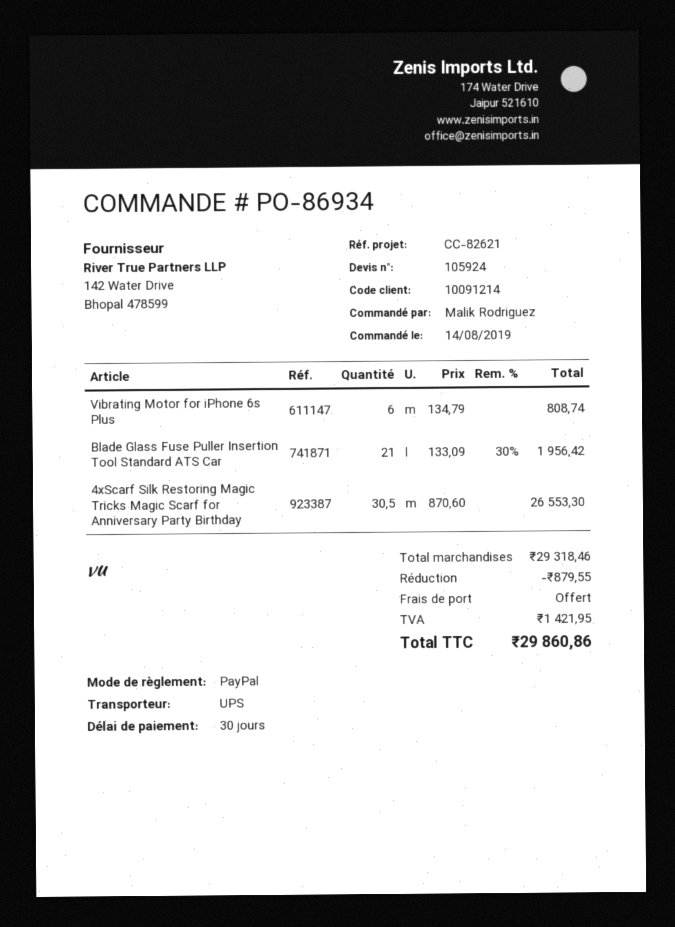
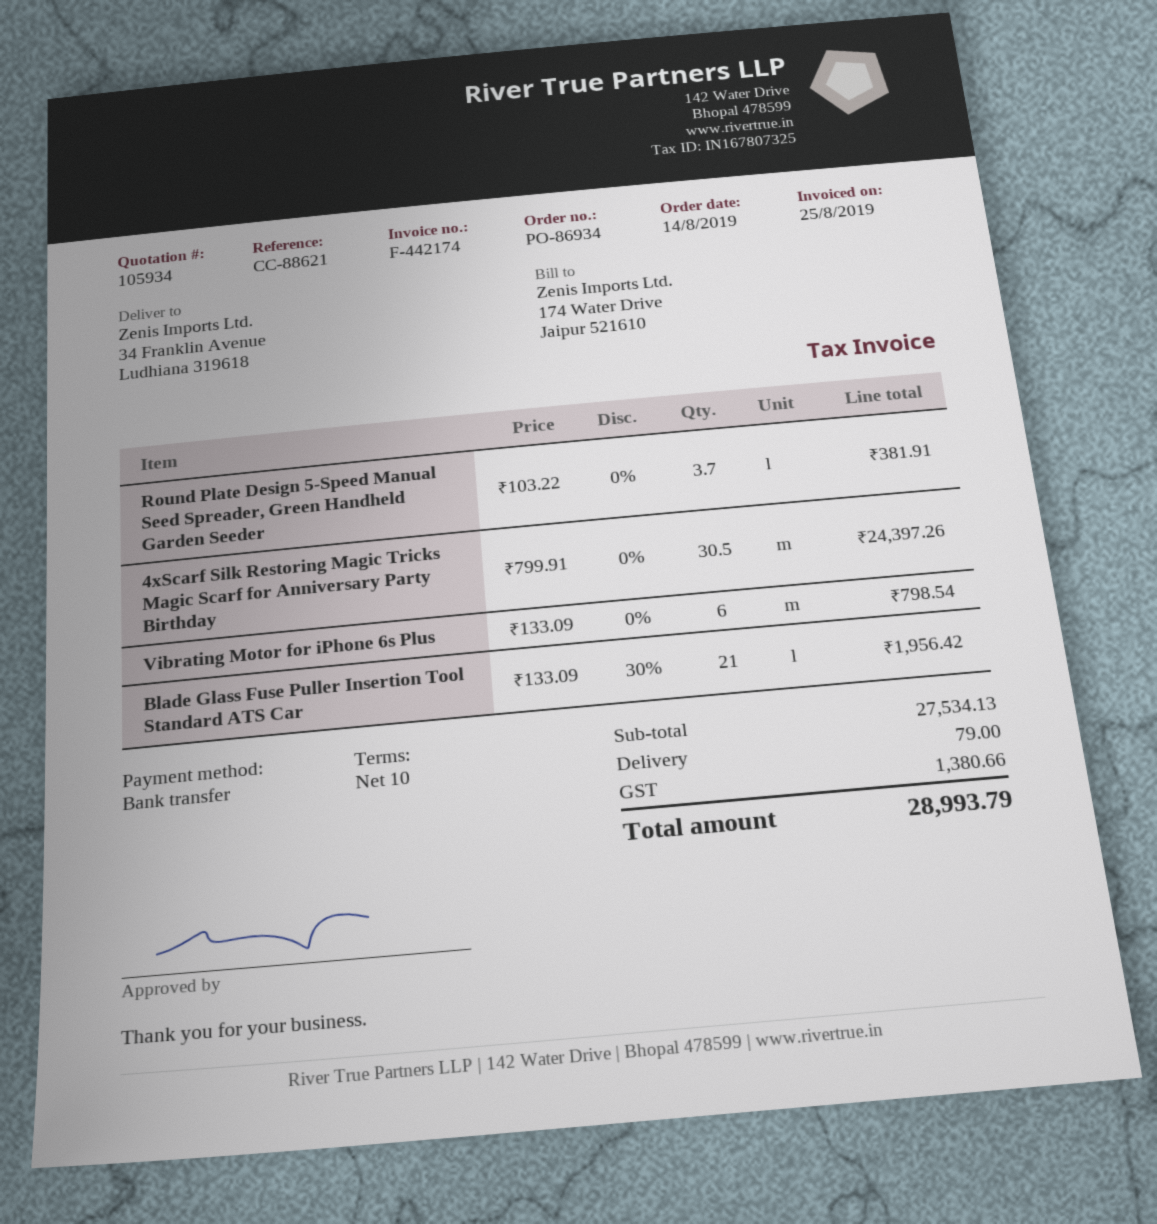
quote number: 105924 -> 105934
payment terms: 30 days -> 10 days
reference: CC-82621 -> CC-88621
payment method: PayPal -> bank transfer
Vibrating Motor for iPhone 6s Plus: 6 x 134.79 = 808.74 -> 6 x 133.09 = 798.54
4xScarf Silk Restoring Magic Tricks Magic Scarf for Anniversary Party Birthday: 30.5 x 870.60 = 26553.30 -> 30.5 x 799.91 = 24397.26
Round Plate Design 5-Speed Manual Seed Spreader, Green Handheld Garden Seeder: none -> 3.7 x 103.22 = 381.91
subtotal: 29318.46 -> 27534.13
discount: 879.55 -> none
shipping: 0.00 -> 79.00
tax: 1421.95 -> 1380.66
total: 29860.86 -> 28993.79

